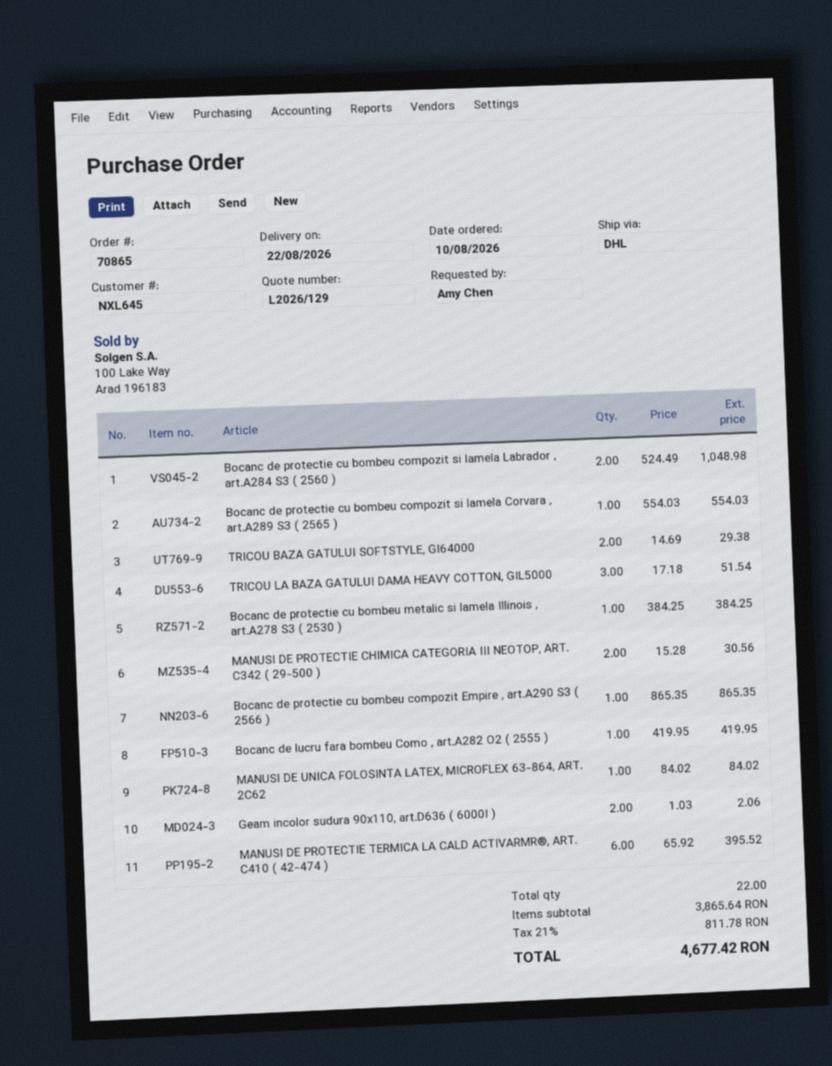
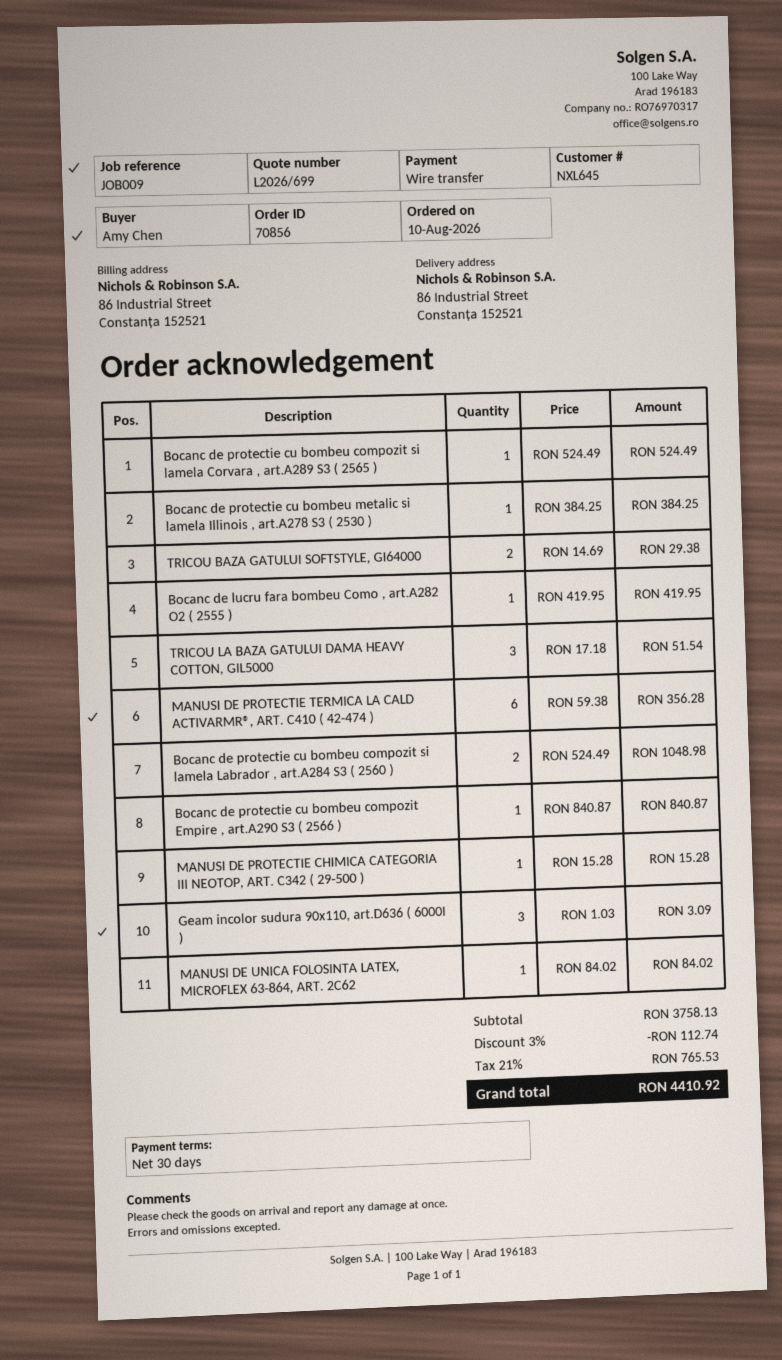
quote number: L2026/129 -> L2026/699
order number: 70865 -> 70856
Bocanc de protectie cu bombeu compozit si lamela Corvara , art.A289 S3 ( 2565 ): 1 x 554.03 = 554.03 -> 1 x 524.49 = 524.49
MANUSI DE PROTECTIE CHIMICA CATEGORIA III NEOTOP, ART. C342 ( 29-500 ): 2 x 15.28 = 30.56 -> 1 x 15.28 = 15.28
Bocanc de protectie cu bombeu compozit Empire , art.A290 S3 ( 2566 ): 1 x 865.35 = 865.35 -> 1 x 840.87 = 840.87
Geam incolor sudura 90x110, art.D636 ( 6000I ): 2 x 1.03 = 2.06 -> 3 x 1.03 = 3.09
MANUSI DE PROTECTIE TERMICA LA CALD ACTIVARMR®, ART. C410 ( 42-474 ): 6 x 65.92 = 395.52 -> 6 x 59.38 = 356.28
subtotal: 3865.64 -> 3758.13
discount: none -> 3% = 112.74
tax: 21% = 811.78 -> 21% = 765.53
total: 4677.42 -> 4410.92

